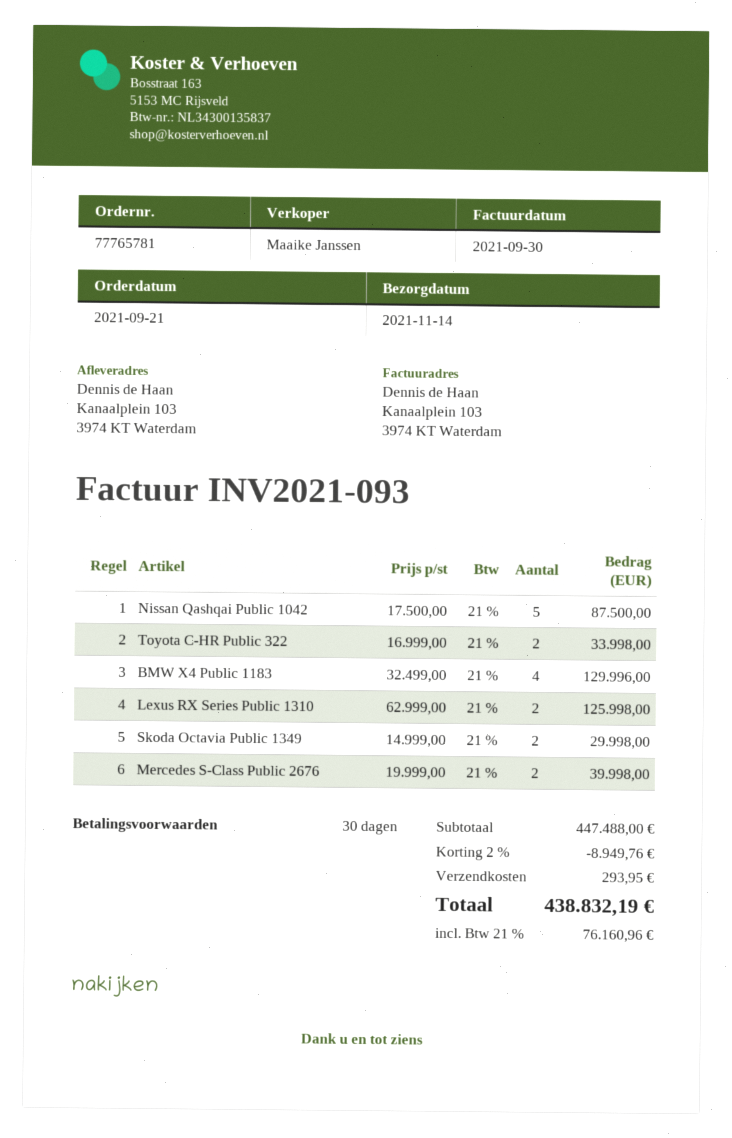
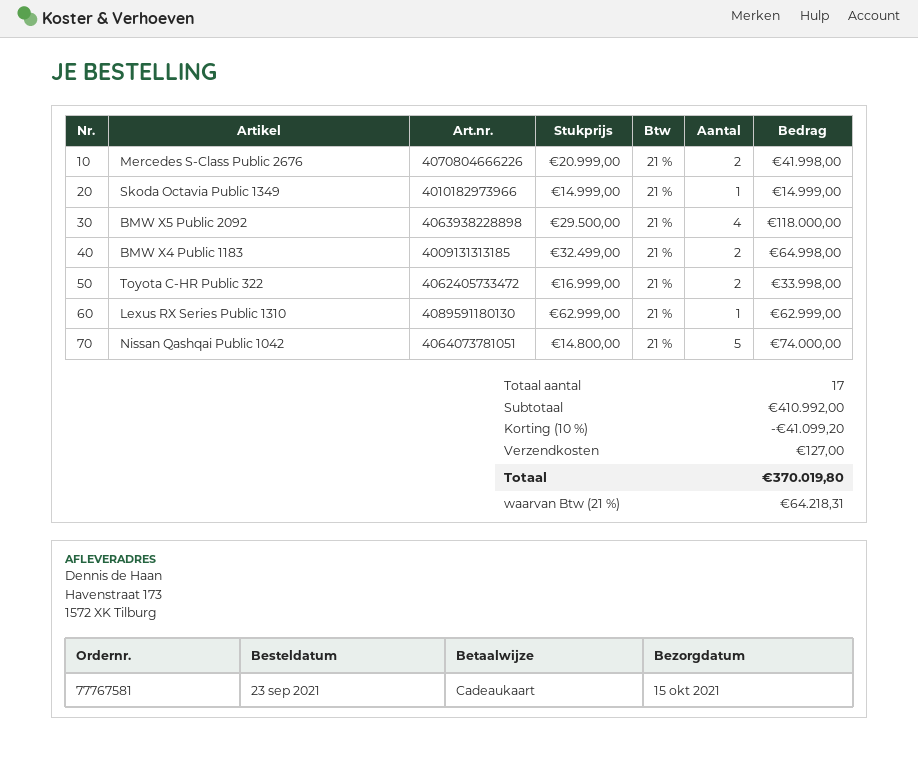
order number: 77765781 -> 77767581
order date: 2021-09-21 -> 2021-09-23
delivery date: 2021-11-14 -> 2021-10-15
ship to: Kanaalplein 103, 3974 KT Waterdam -> Havenstraat 173, 1572 XK Tilburg
Nissan Qashqai Public 1042: 5 x 17500.00 = 87500.00 -> 5 x 14800.00 = 74000.00
BMW X4 Public 1183: 4 x 32499.00 = 129996.00 -> 2 x 32499.00 = 64998.00
Lexus RX Series Public 1310: 2 x 62999.00 = 125998.00 -> 1 x 62999.00 = 62999.00
Skoda Octavia Public 1349: 2 x 14999.00 = 29998.00 -> 1 x 14999.00 = 14999.00
Mercedes S-Class Public 2676: 2 x 19999.00 = 39998.00 -> 2 x 20999.00 = 41998.00
BMW X5 Public 2092: none -> 4 x 29500.00 = 118000.00
subtotal: 447488.00 -> 410992.00
discount: 2% = 8949.76 -> 10% = 41099.20
shipping: 293.95 -> 127.00
tax: 21% = 76160.96 -> 21% = 64218.31
total: 438832.19 -> 370019.80

